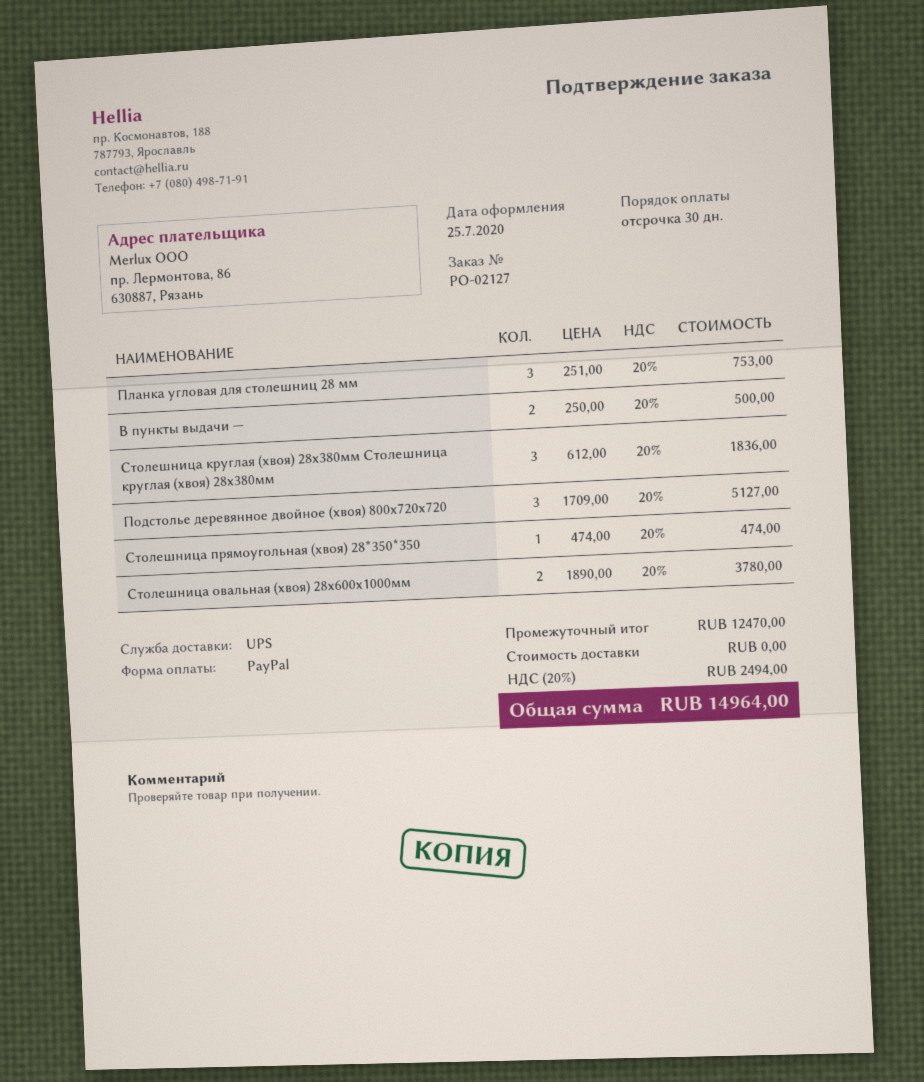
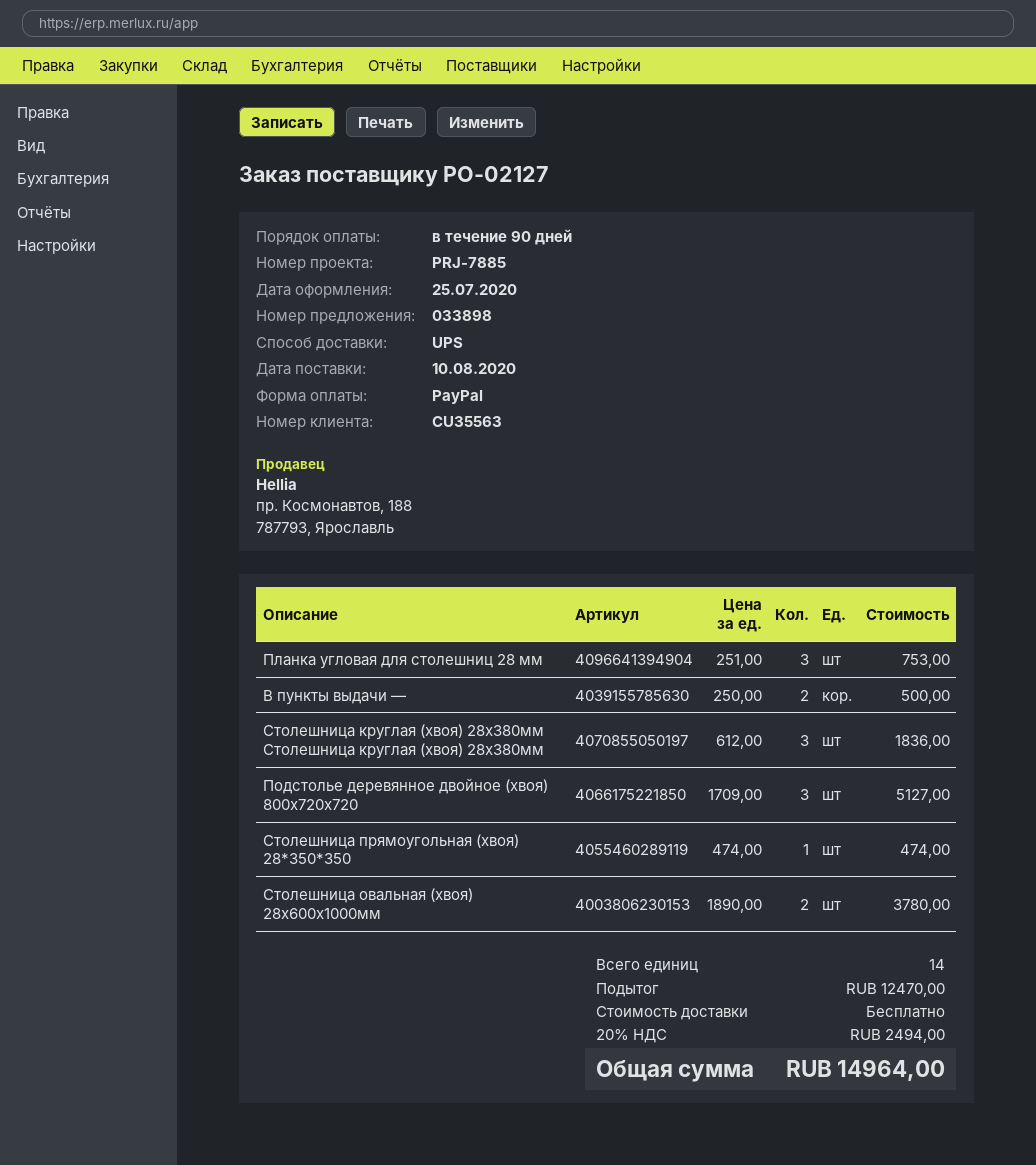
payment terms: 30 days -> 90 days

